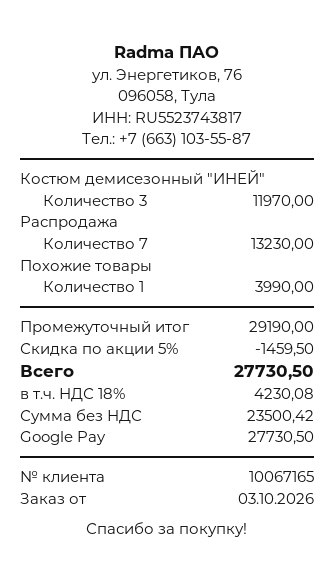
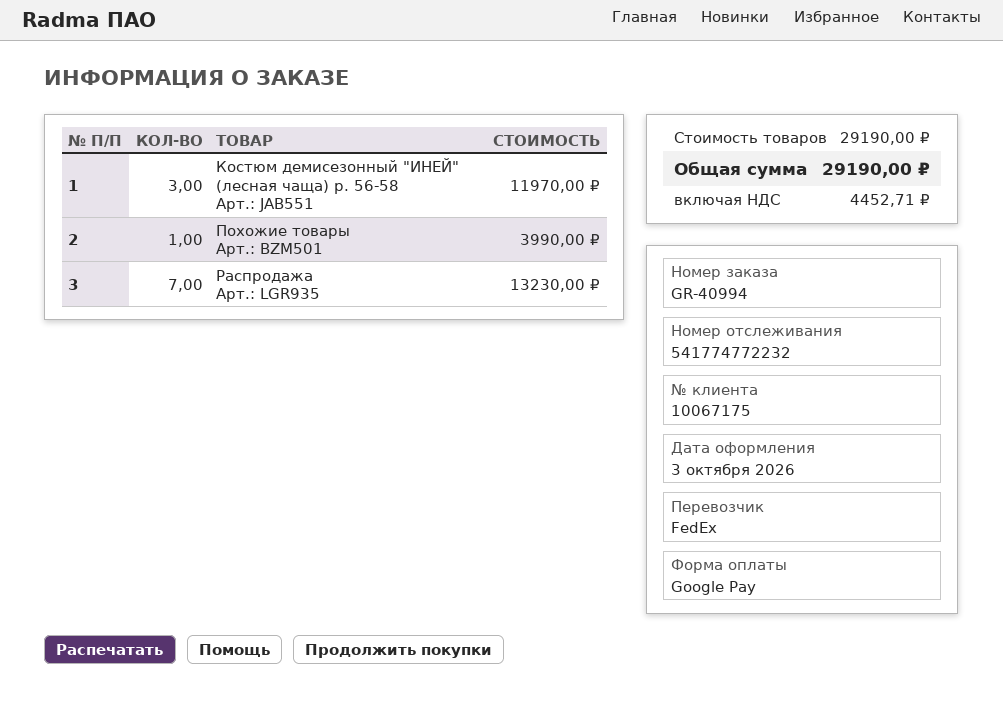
customer number: 10067165 -> 10067175
discount: 5% = 1459.50 -> none
tax: 4230.08 -> 4452.71
total: 27730.50 -> 29190.00

